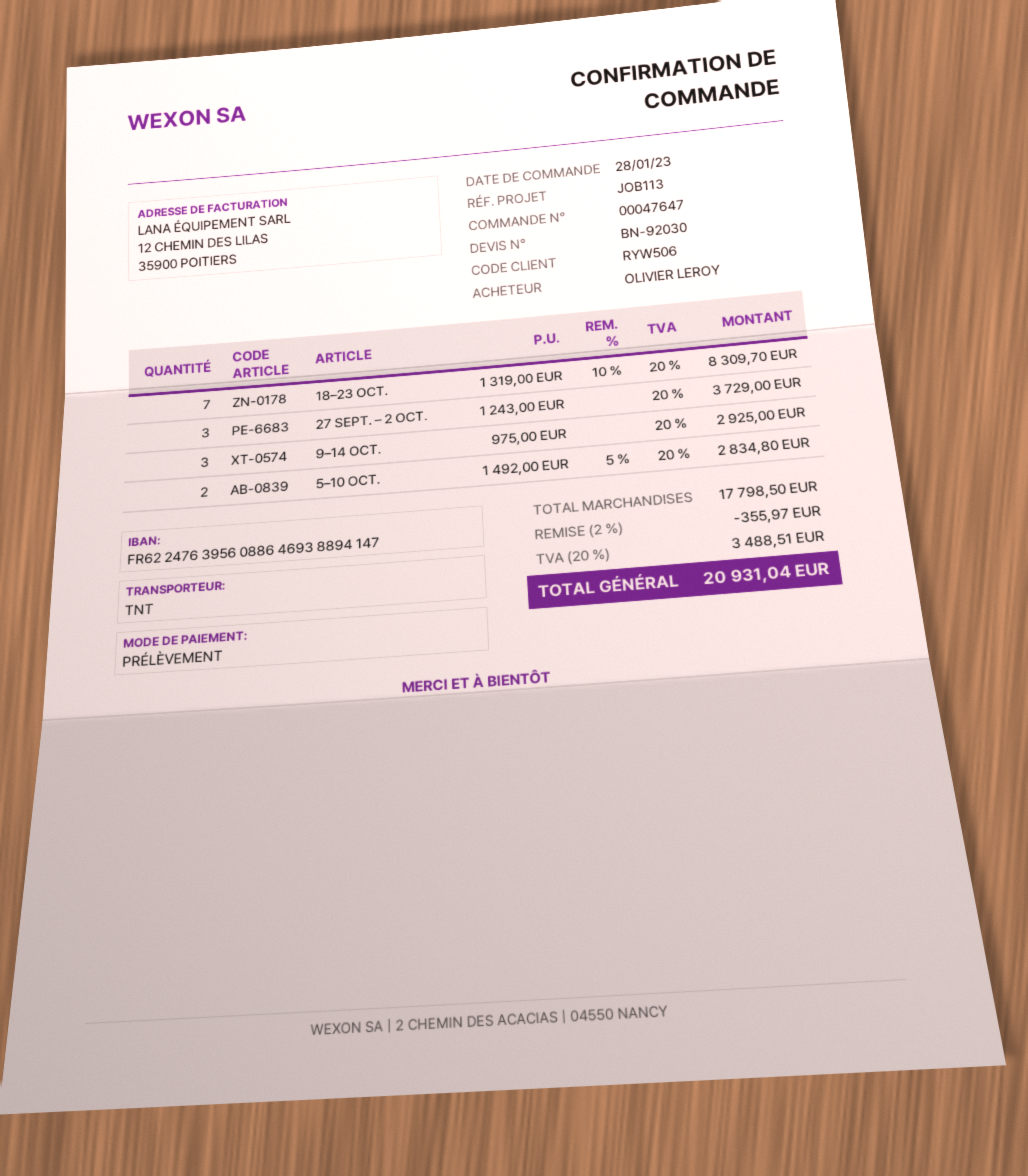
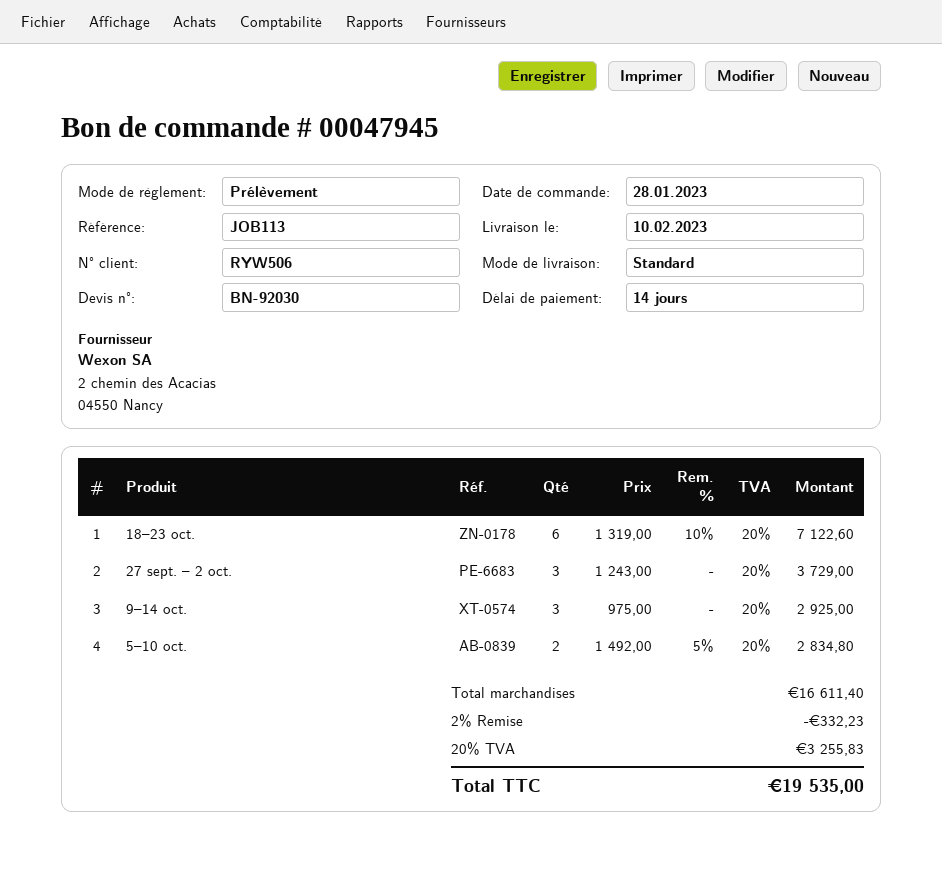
order number: 00047647 -> 00047945
shipping method: TNT -> standard
18–23 OCT.: 7 x 1319.00 - 10% = 8309.70 -> 6 x 1319.00 - 10% = 7122.60
subtotal: 17798.50 -> 16611.40
discount: 2% = 355.97 -> 2% = 332.23
tax: 20% = 3488.51 -> 20% = 3255.83
total: 20931.04 -> 19535.00

